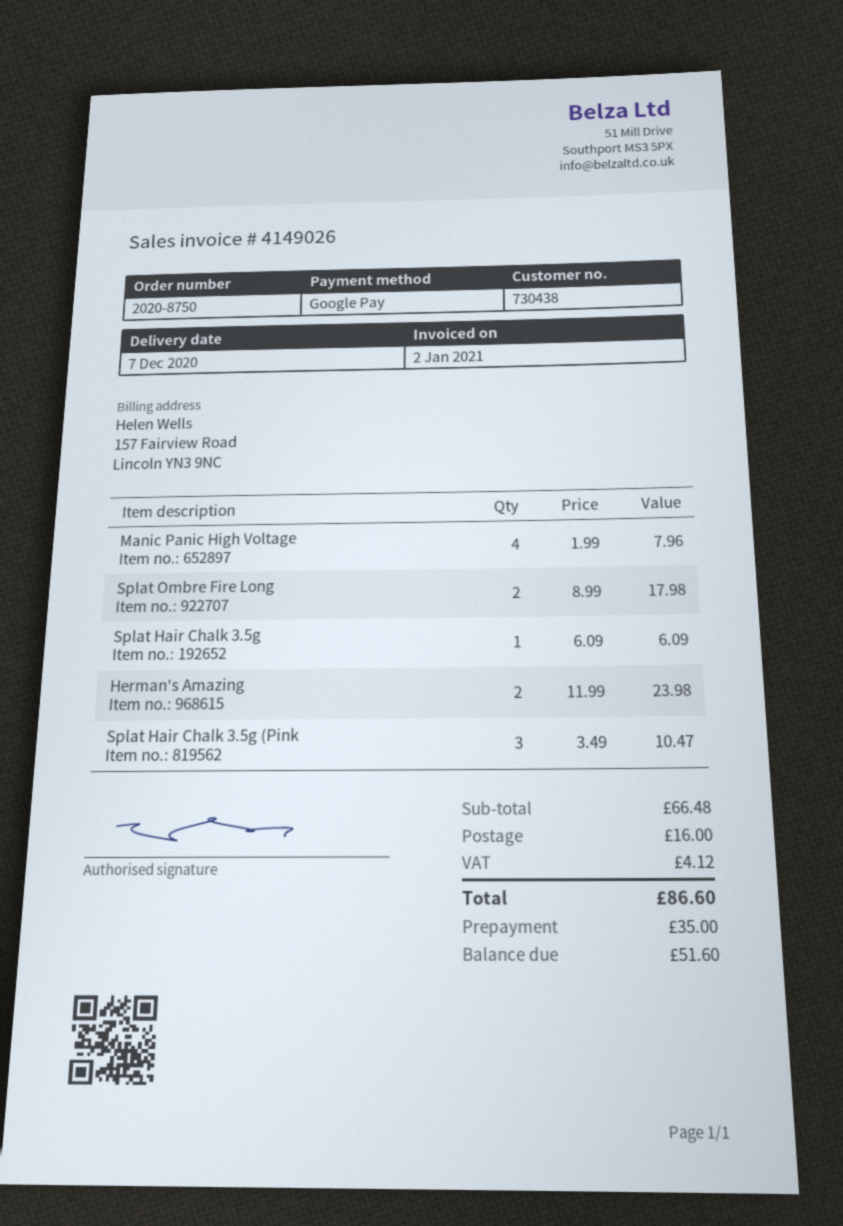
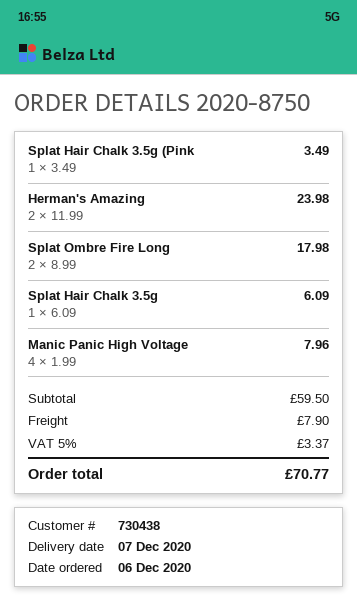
Splat Hair Chalk 3.5g (Pink: 3 x 3.49 = 10.47 -> 1 x 3.49 = 3.49
subtotal: 66.48 -> 59.50
shipping: 16.00 -> 7.90
tax: 4.12 -> 3.37
total: 86.60 -> 70.77

